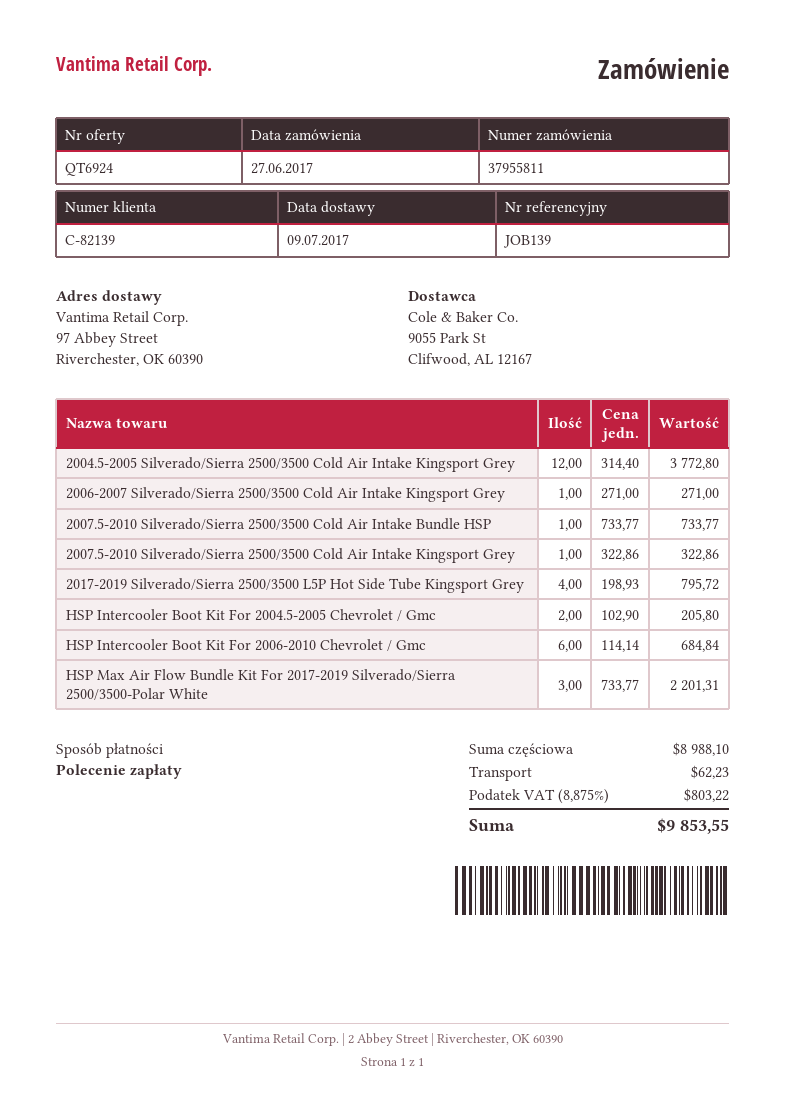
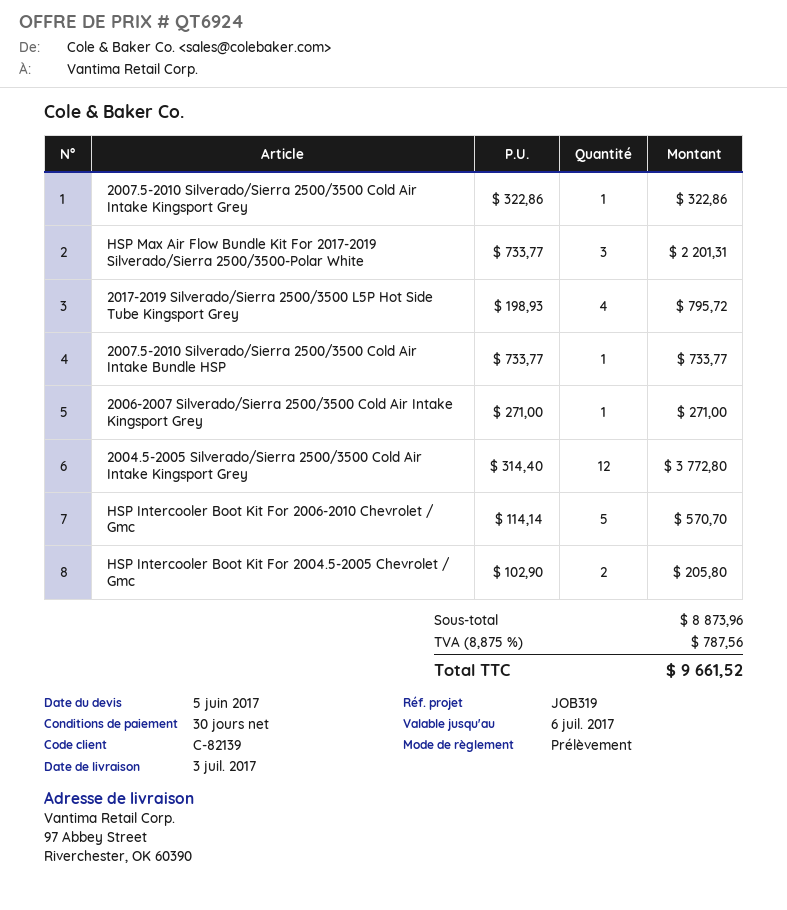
delivery date: 2017-07-09 -> 2017-07-03
reference: JOB139 -> JOB319
HSP Intercooler Boot Kit For 2006-2010 Chevrolet / Gmc: 6 x 114.14 = 684.84 -> 5 x 114.14 = 570.70
subtotal: 8988.10 -> 8873.96
shipping: 62.23 -> none
tax: 8.875% = 803.22 -> 8.875% = 787.56
total: 9853.55 -> 9661.52

